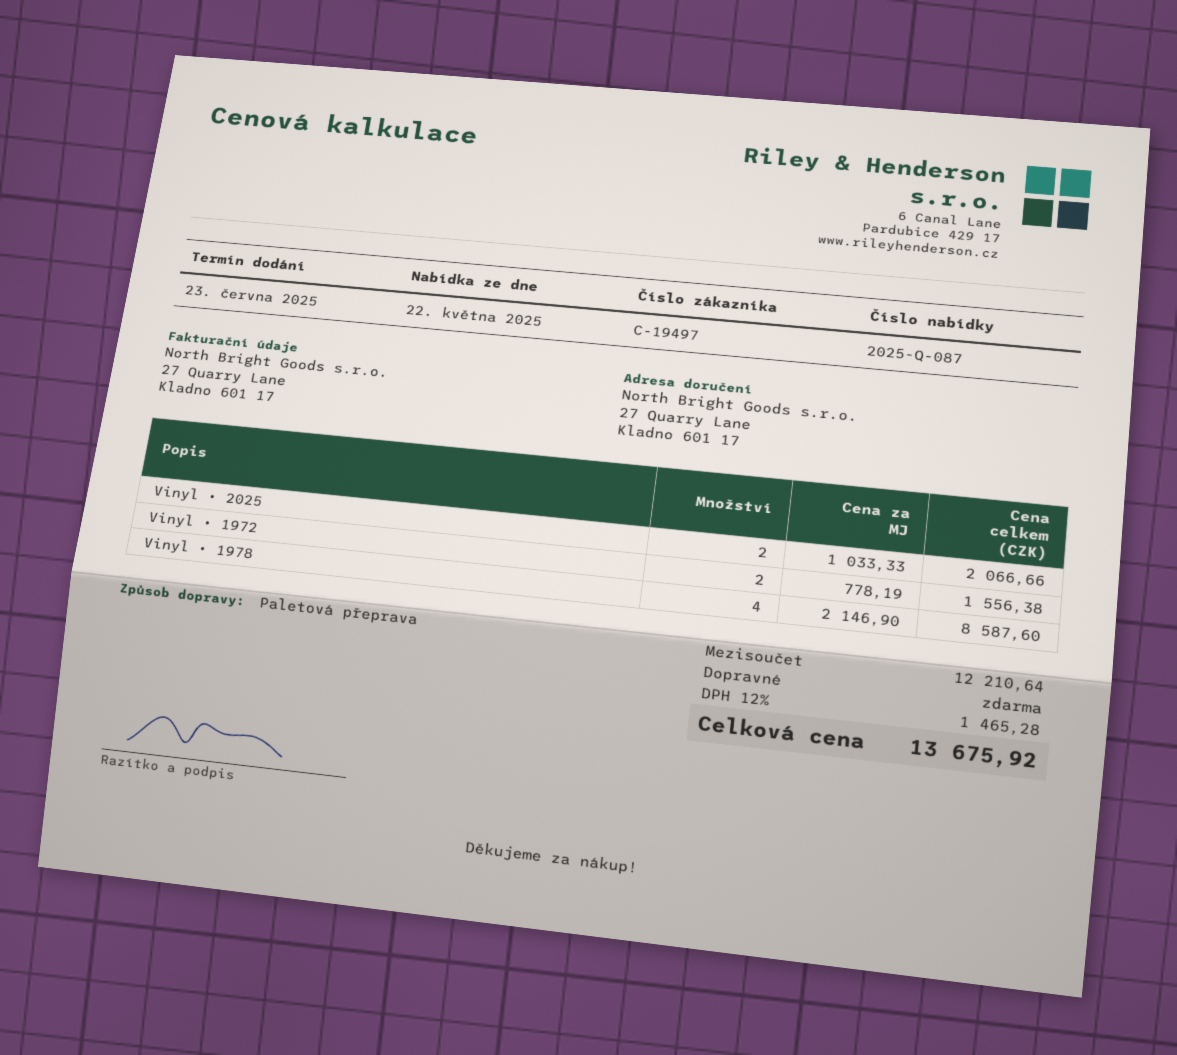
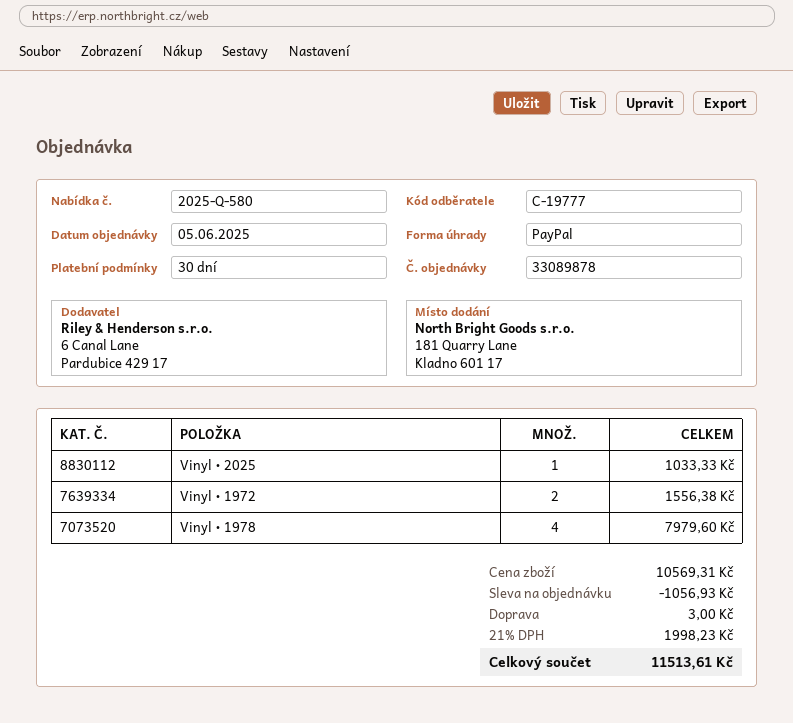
quote number: 2025-Q-087 -> 2025-Q-580
customer number: C-19497 -> C-19777
ship to: 27 Quarry Lane, Kladno 601 17 -> 181 Quarry Lane, Kladno 601 17
Vinyl • 2025: 2 for 2066.66 -> 1 for 1033.33
Vinyl • 1978: 4 for 8587.60 -> 4 for 7979.60
subtotal: 12210.64 -> 10569.31
discount: none -> 1056.93
shipping: 0.00 -> 3.00
tax: 12% = 1465.28 -> 21% = 1998.23
total: 13675.92 -> 11513.61

